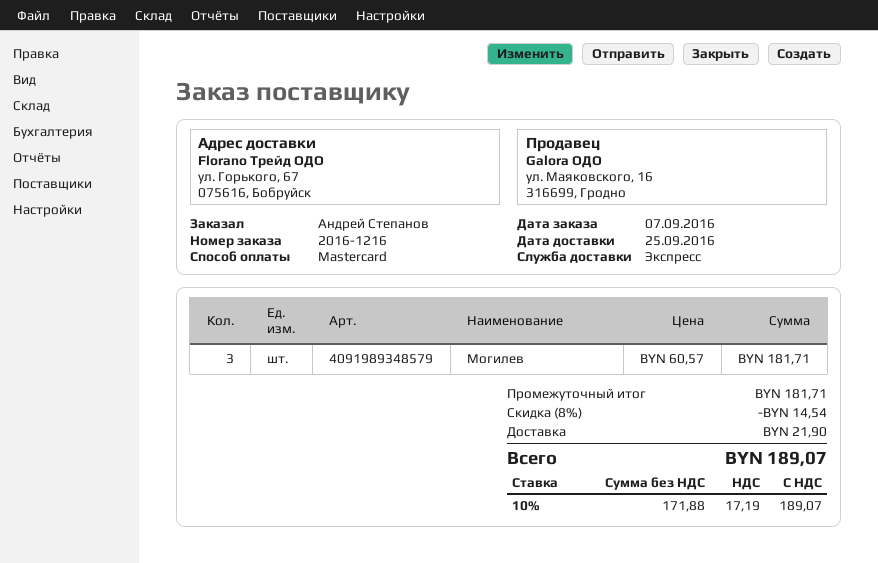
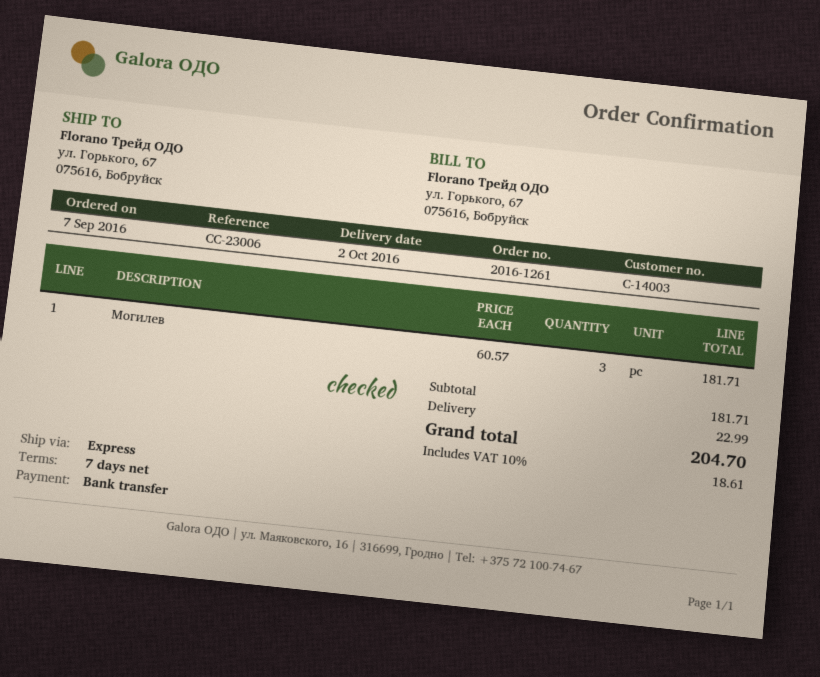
order number: 2016-1216 -> 2016-1261
delivery date: 2016-09-25 -> 2016-10-02
payment method: Mastercard -> bank transfer
discount: 8% = 14.54 -> none
shipping: 21.90 -> 22.99
tax: 10% = 17.19 -> 10% = 18.61
total: 189.07 -> 204.70

